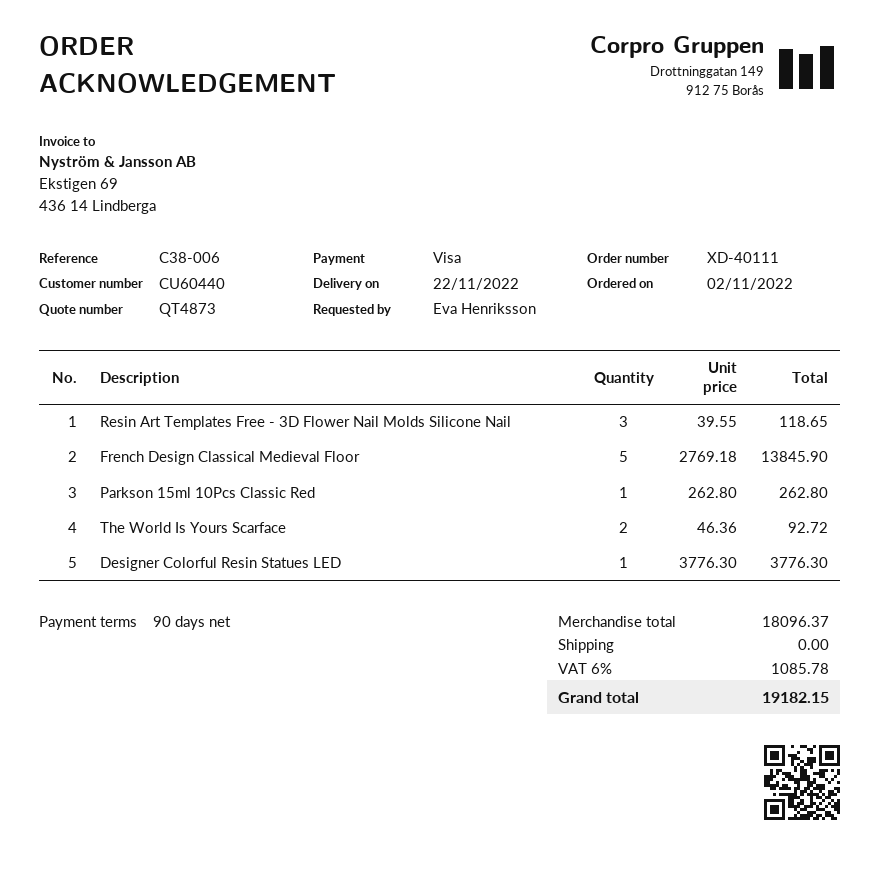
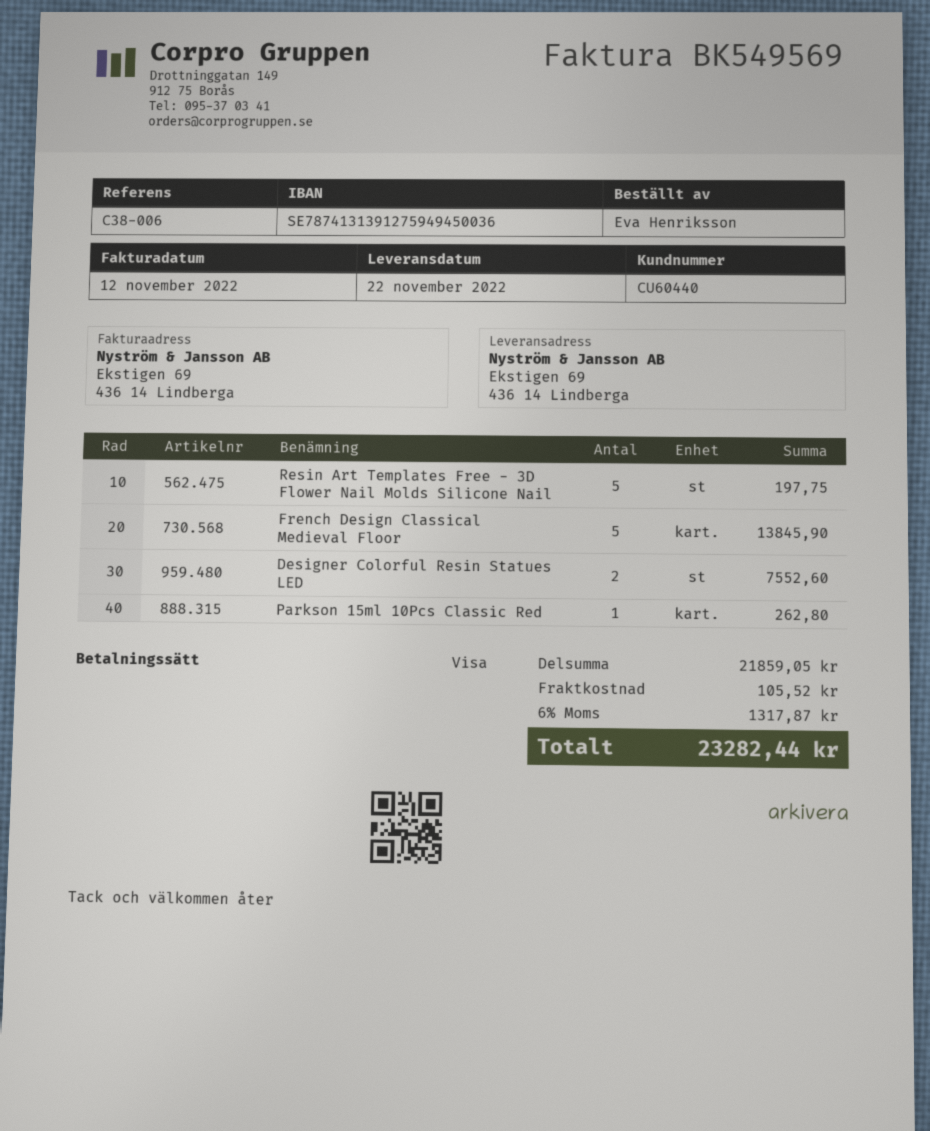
Resin Art Templates Free - 3D Flower Nail Molds Silicone Nail: 3 for 118.65 -> 5 for 197.75
The World Is Yours Scarface: 2 for 92.72 -> none
Designer Colorful Resin Statues LED: 1 for 3776.30 -> 2 for 7552.60
subtotal: 18096.37 -> 21859.05
shipping: 0.00 -> 105.52
tax: 6% = 1085.78 -> 6% = 1317.87
total: 19182.15 -> 23282.44

